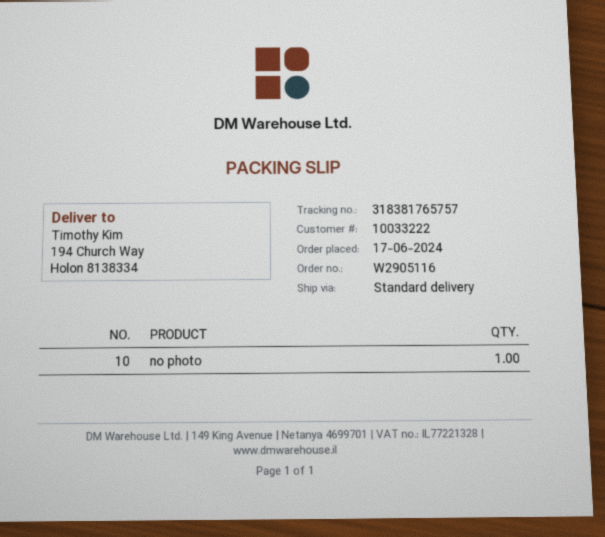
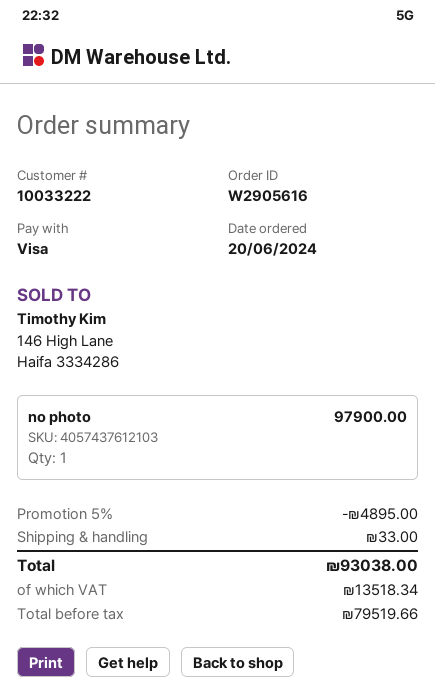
order number: W2905116 -> W2905616
order date: 2024-06-17 -> 2024-06-20

